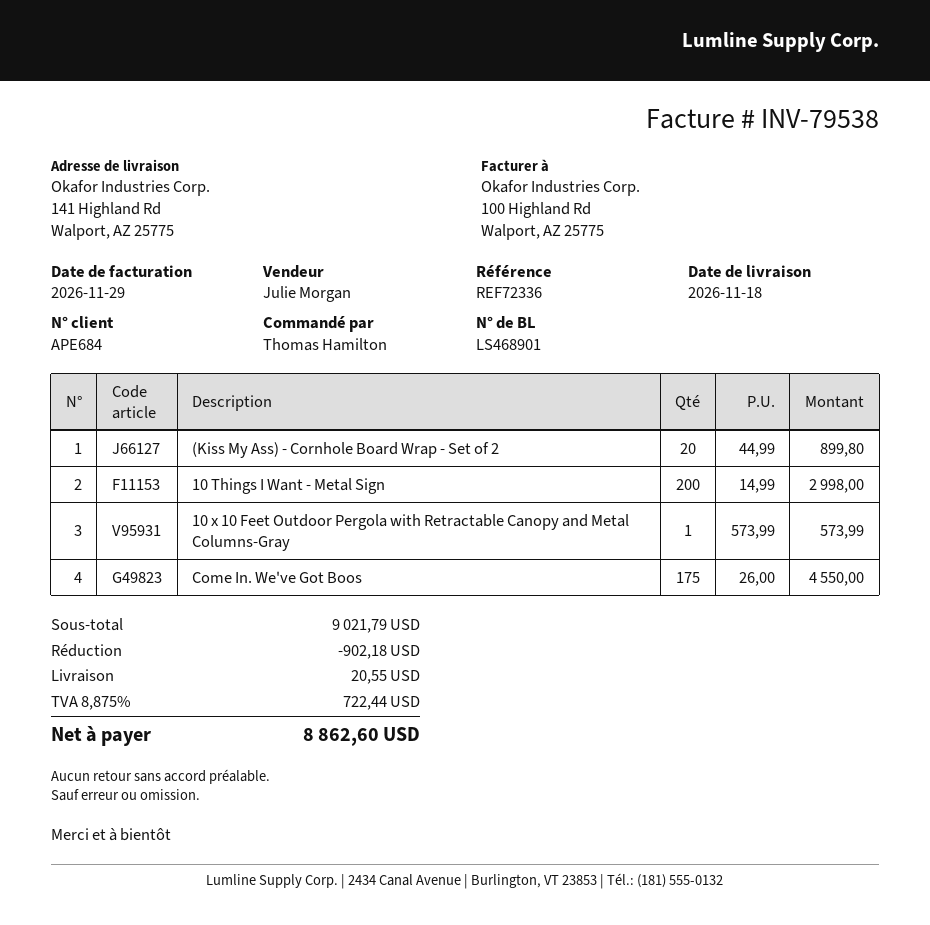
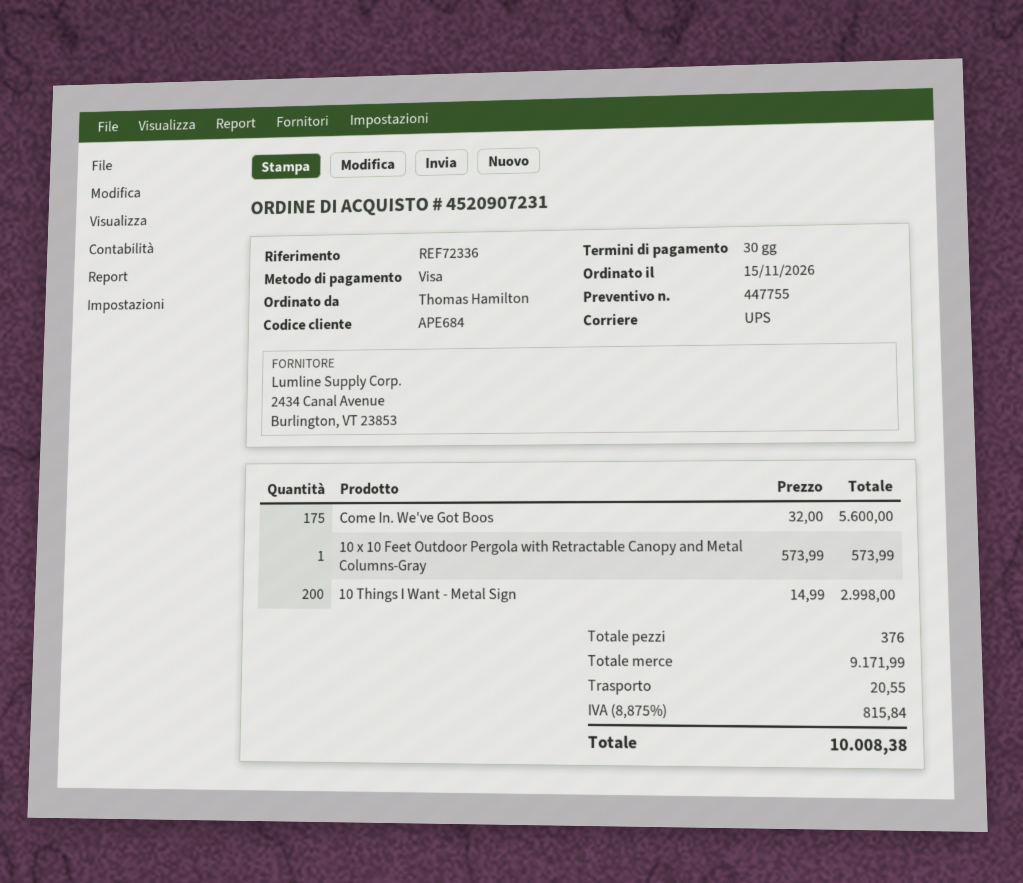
(Kiss My Ass) - Cornhole Board Wrap - Set of 2: 20 x 44.99 = 899.80 -> none
Come In. We've Got Boos: 175 x 26.00 = 4550.00 -> 175 x 32.00 = 5600.00
subtotal: 9021.79 -> 9171.99
discount: 902.18 -> none
tax: 8.875% = 722.44 -> 8.875% = 815.84
total: 8862.60 -> 10008.38

